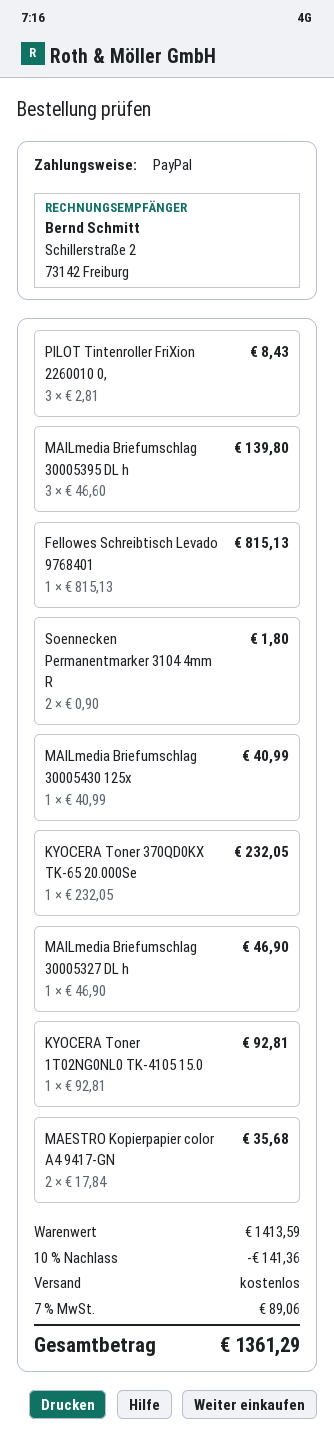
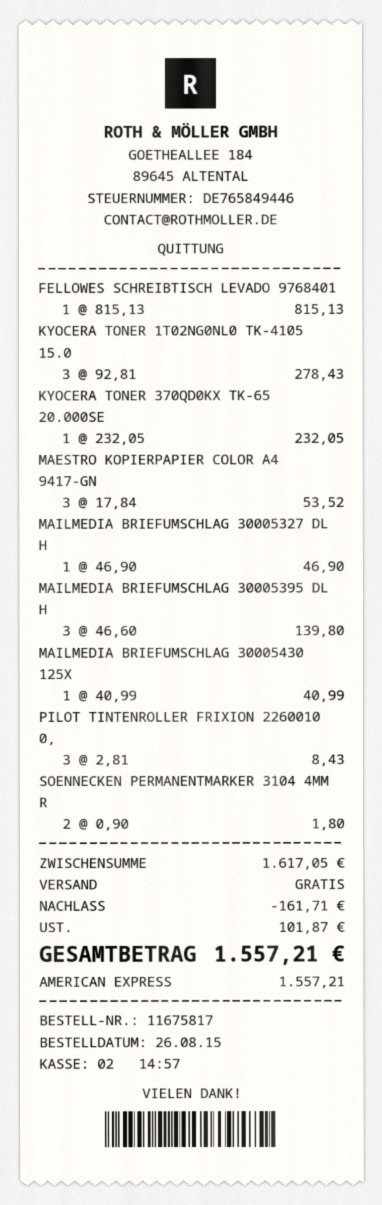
payment method: PayPal -> American Express
KYOCERA Toner 1T02NG0NL0 TK-4105 15.0: 1 x 92.81 = 92.81 -> 3 x 92.81 = 278.43
MAESTRO Kopierpapier color A4 9417-GN: 2 x 17.84 = 35.68 -> 3 x 17.84 = 53.52
subtotal: 1413.59 -> 1617.05
discount: 141.36 -> 161.71
tax: 89.06 -> 101.87
total: 1361.29 -> 1557.21

